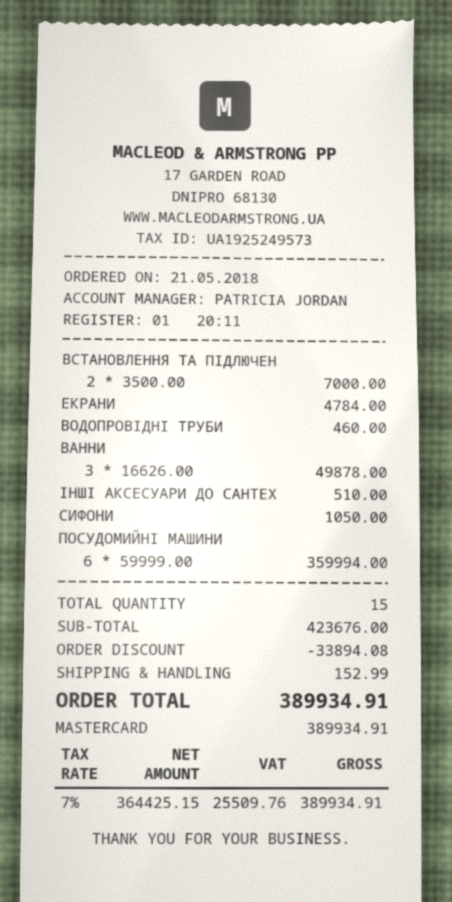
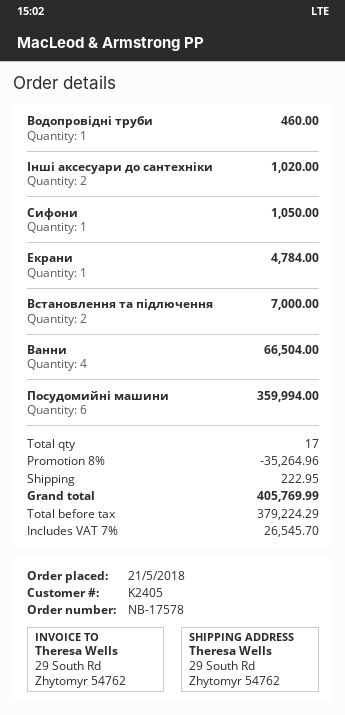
ВАННИ: 3 for 49878.00 -> 4 for 66504.00
ІНШІ АКСЕСУАРИ ДО САНТЕХ: 1 for 510.00 -> 2 for 1020.00
total quantity: 15 -> 17
discount: 33894.08 -> 35264.96
shipping: 152.99 -> 222.95
net: 364425.15 -> 379224.29
tax: 7% = 25509.76 -> 7% = 26545.70
total: 389934.91 -> 405769.99

